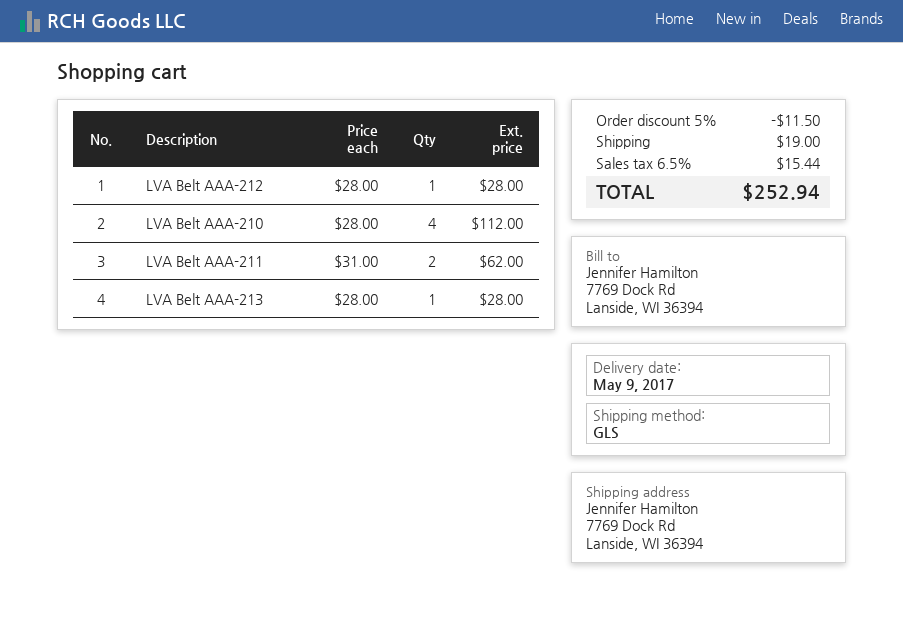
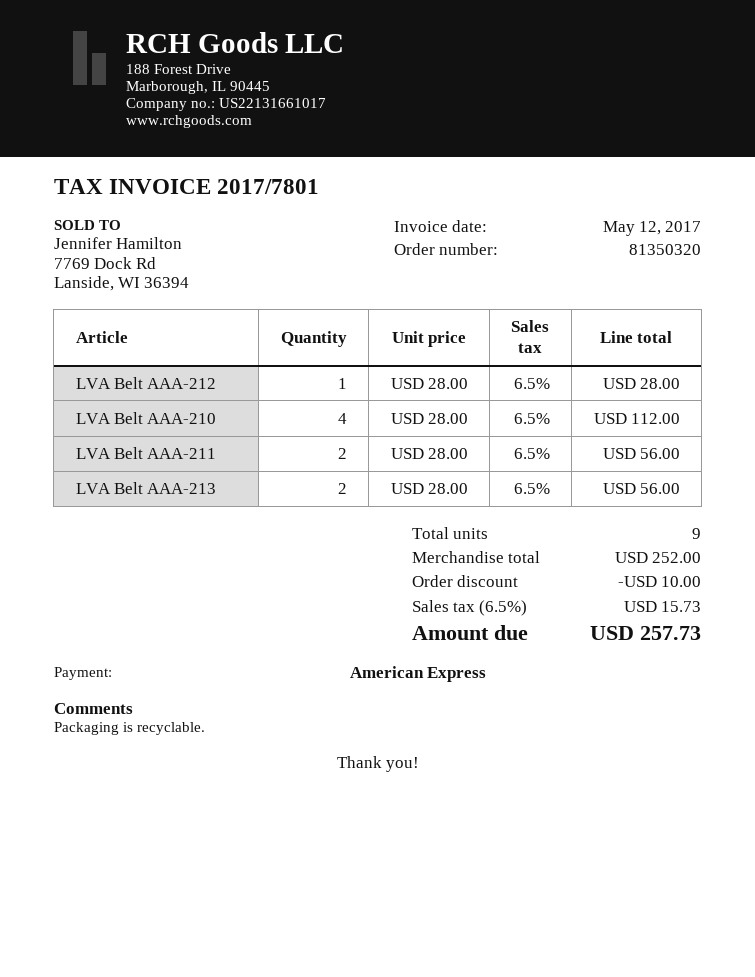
LVA Belt AAA-211: 2 x 31.00 = 62.00 -> 2 x 28.00 = 56.00
LVA Belt AAA-213: 1 x 28.00 = 28.00 -> 2 x 28.00 = 56.00
discount: 11.50 -> 10.00
shipping: 19.00 -> none
tax: 6.5% = 15.44 -> 6.5% = 15.73
total: 252.94 -> 257.73

